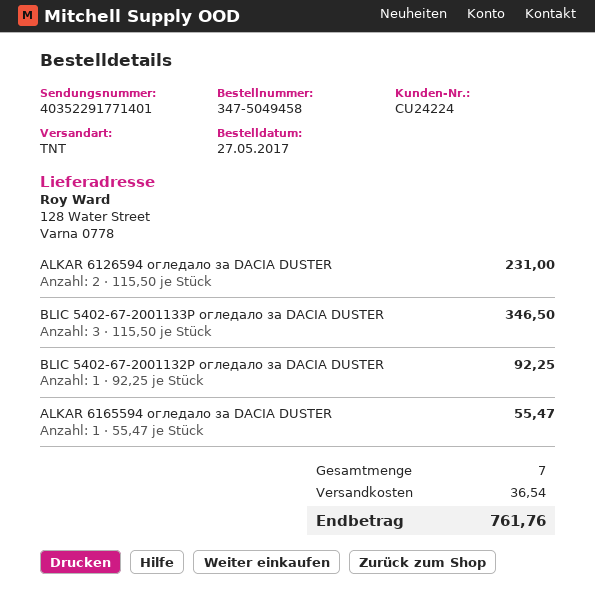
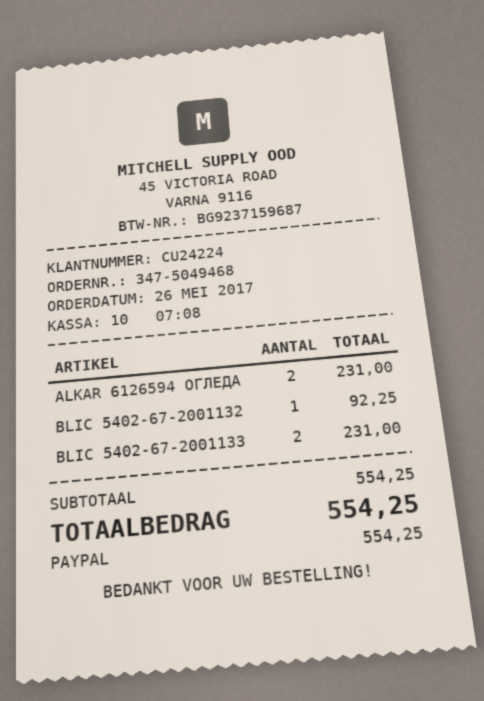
order number: 347-5049458 -> 347-5049468
order date: 2017-05-27 -> 2017-05-26
BLIC 5402-67-2001133P огледало за DACIA DUSTER: 3 for 346.50 -> 2 for 231.00
ALKAR 6165594 огледало за DACIA DUSTER: 1 for 55.47 -> none
shipping: 36.54 -> none
total: 761.76 -> 554.25

